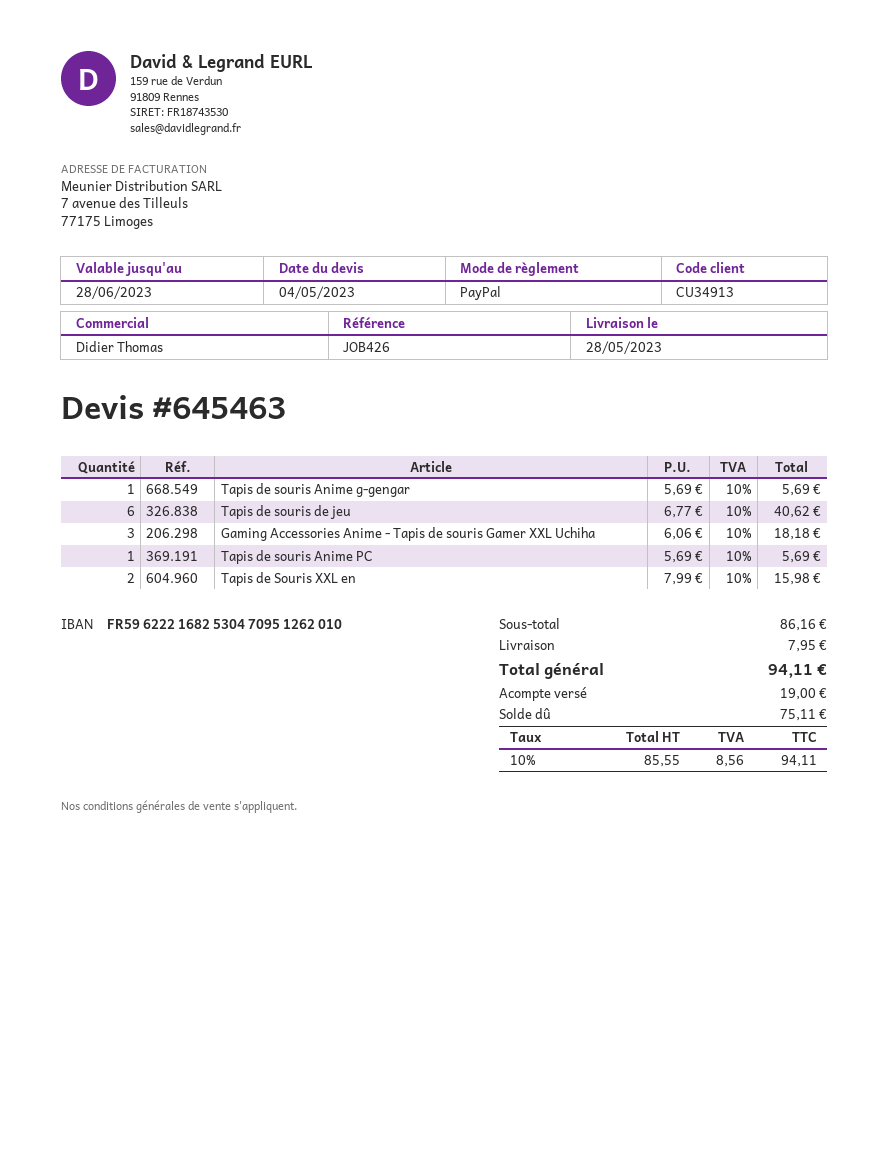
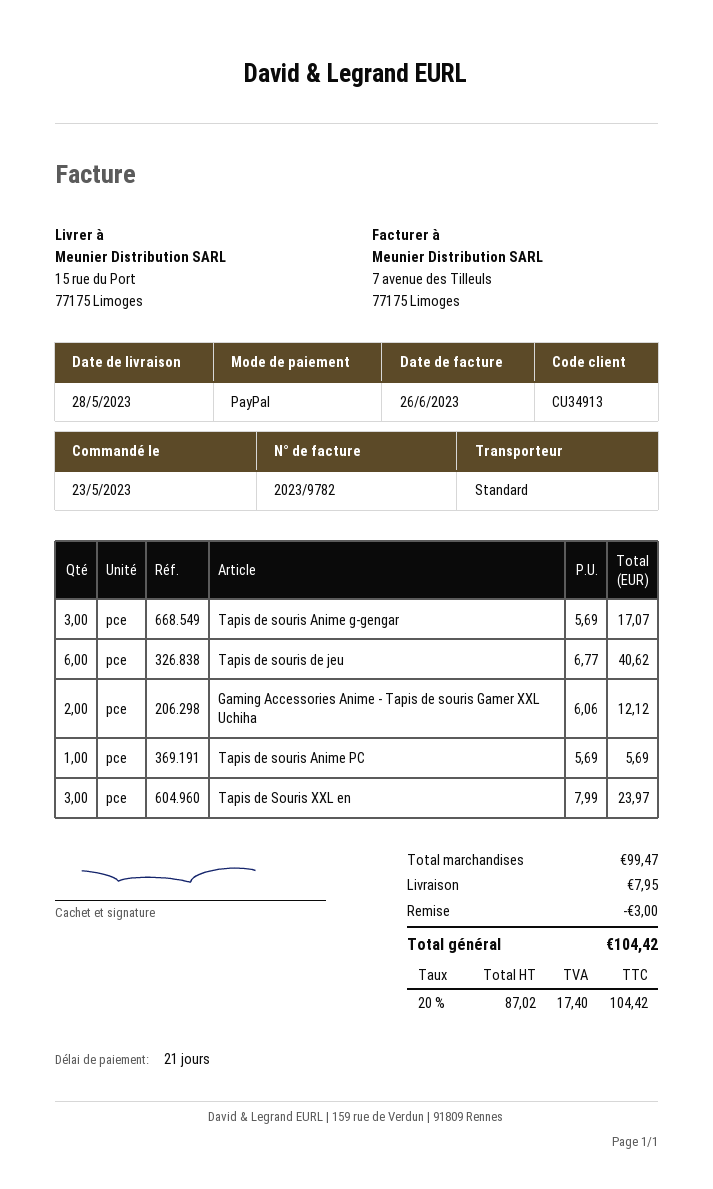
Tapis de souris Anime g-gengar: 1 x 5.69 = 5.69 -> 3 x 5.69 = 17.07
Gaming Accessories Anime - Tapis de souris Gamer XXL Uchiha: 3 x 6.06 = 18.18 -> 2 x 6.06 = 12.12
Tapis de Souris XXL en: 2 x 7.99 = 15.98 -> 3 x 7.99 = 23.97
subtotal: 86.16 -> 99.47
discount: none -> 3.00
net: 85.55 -> 87.02
tax: 10% = 8.56 -> 20% = 17.40
total: 94.11 -> 104.42

